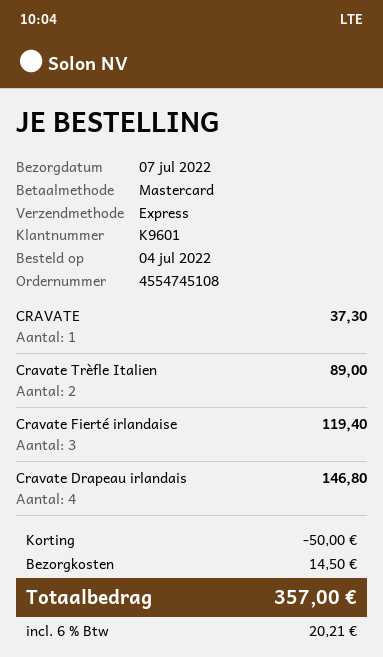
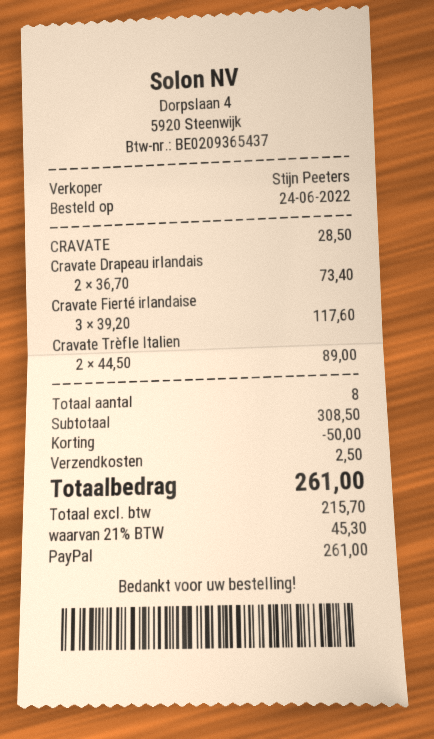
order date: 2022-07-04 -> 2022-06-24
payment method: Mastercard -> PayPal
CRAVATE: 1 for 37.30 -> 1 for 28.50
Cravate Fierté irlandaise: 3 for 119.40 -> 3 for 117.60
Cravate Drapeau irlandais: 4 for 146.80 -> 2 for 73.40
shipping: 14.50 -> 2.50
tax: 6% = 20.21 -> 21% = 45.30
total: 357.00 -> 261.00

